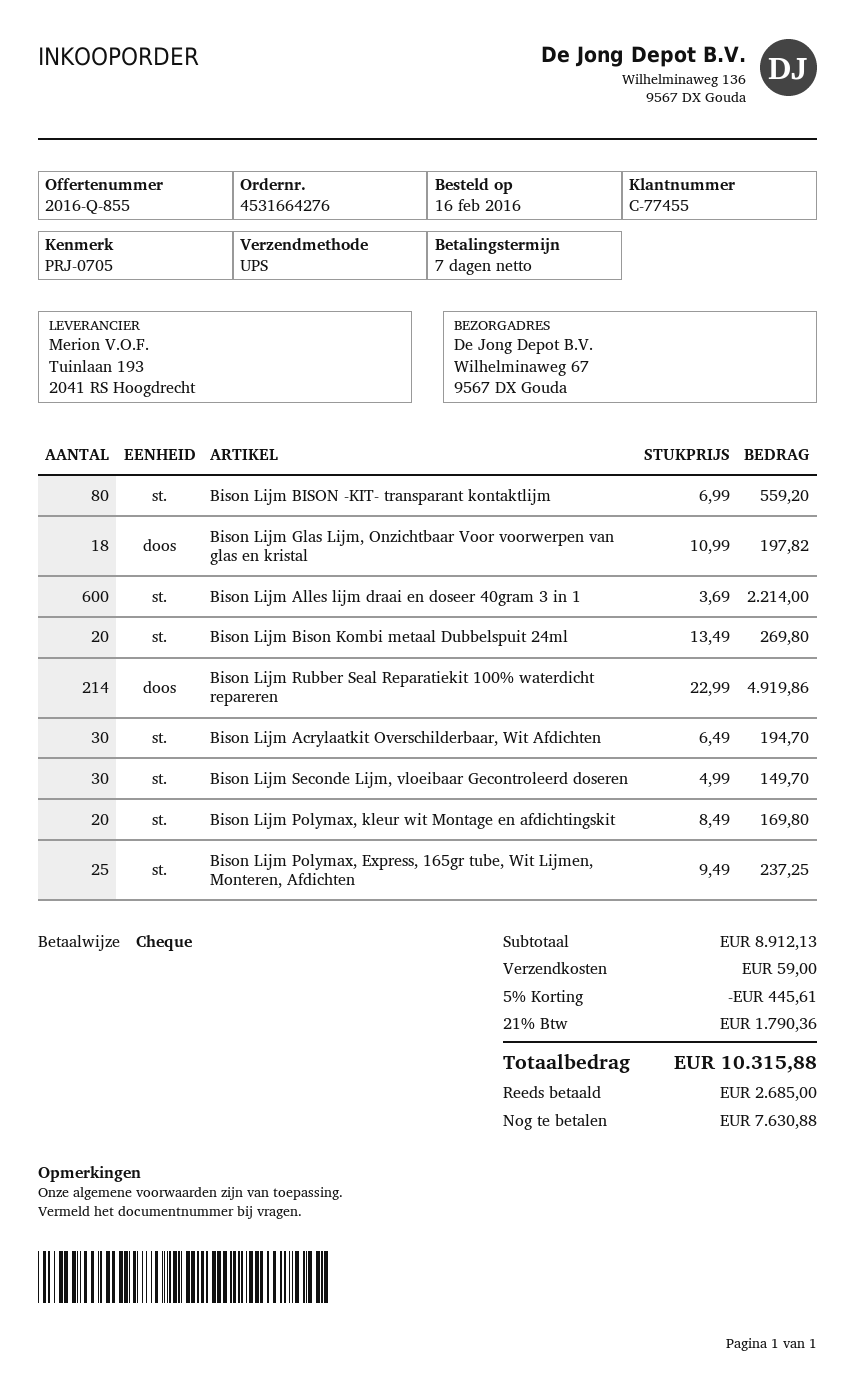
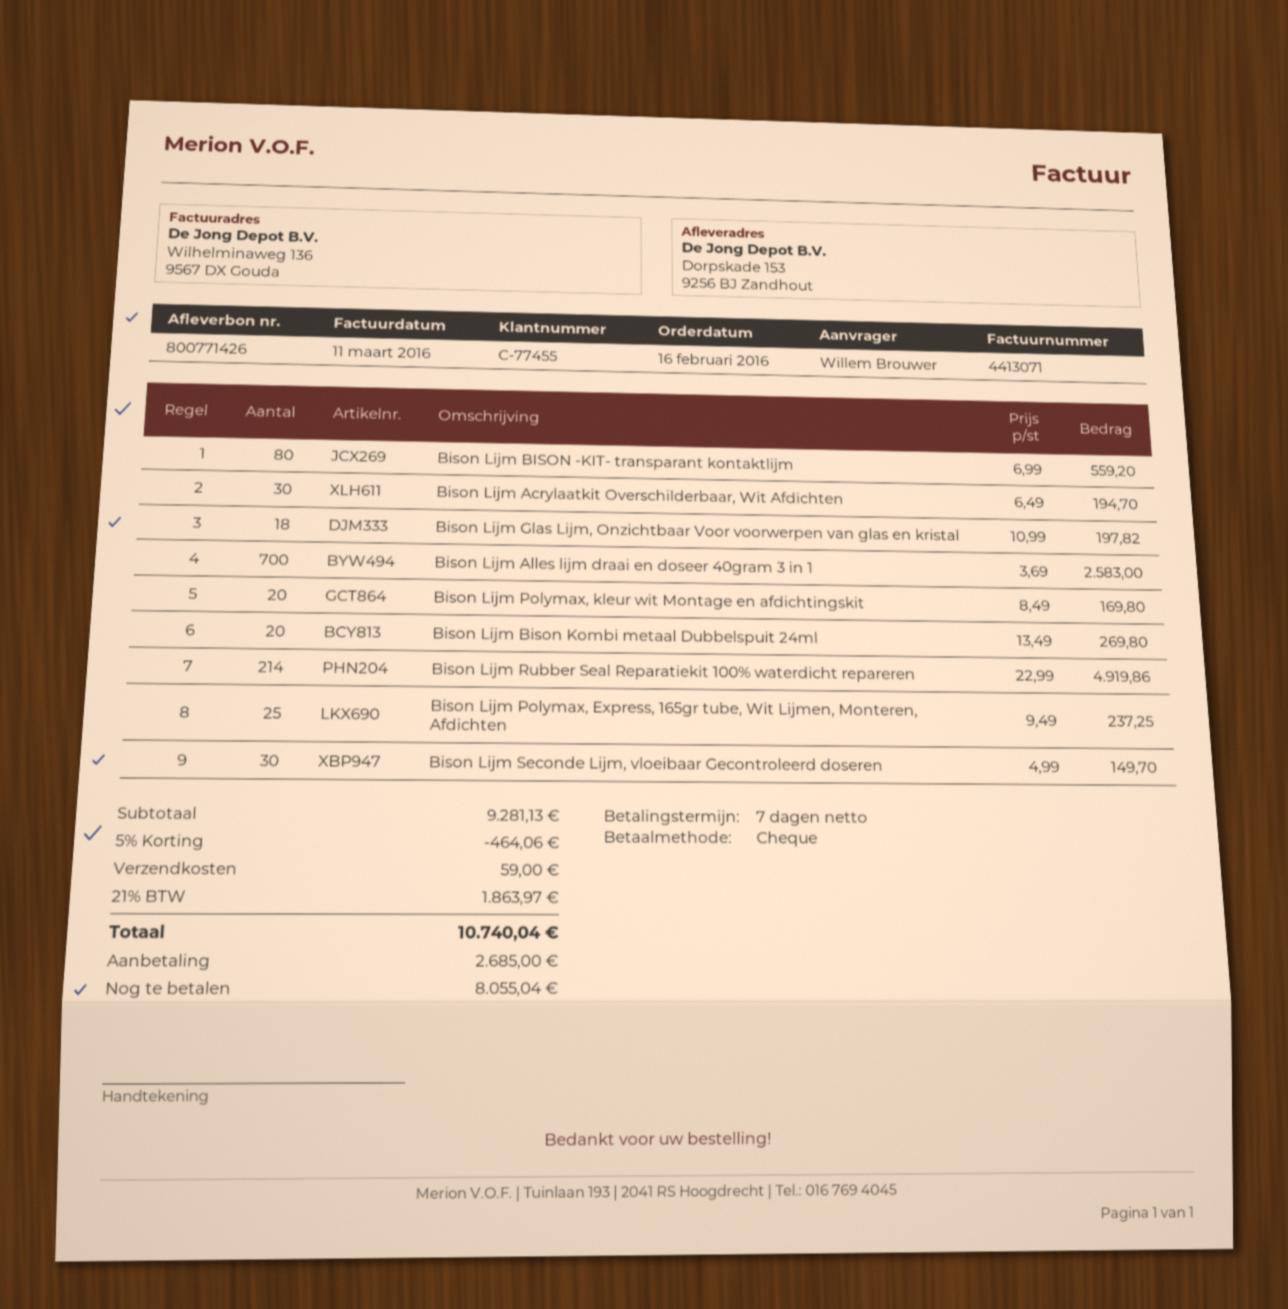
ship to: Wilhelminaweg 67, 9567 DX Gouda -> Dorpskade 153, 9256 BJ Zandhout
Bison Lijm Alles lijm draai en doseer 40gram 3 in 1: 600 x 3.69 = 2214.00 -> 700 x 3.69 = 2583.00
subtotal: 8912.13 -> 9281.13
discount: 5% = 445.61 -> 5% = 464.06
tax: 21% = 1790.36 -> 21% = 1863.97
total: 10315.88 -> 10740.04
balance: 7630.88 -> 8055.04

